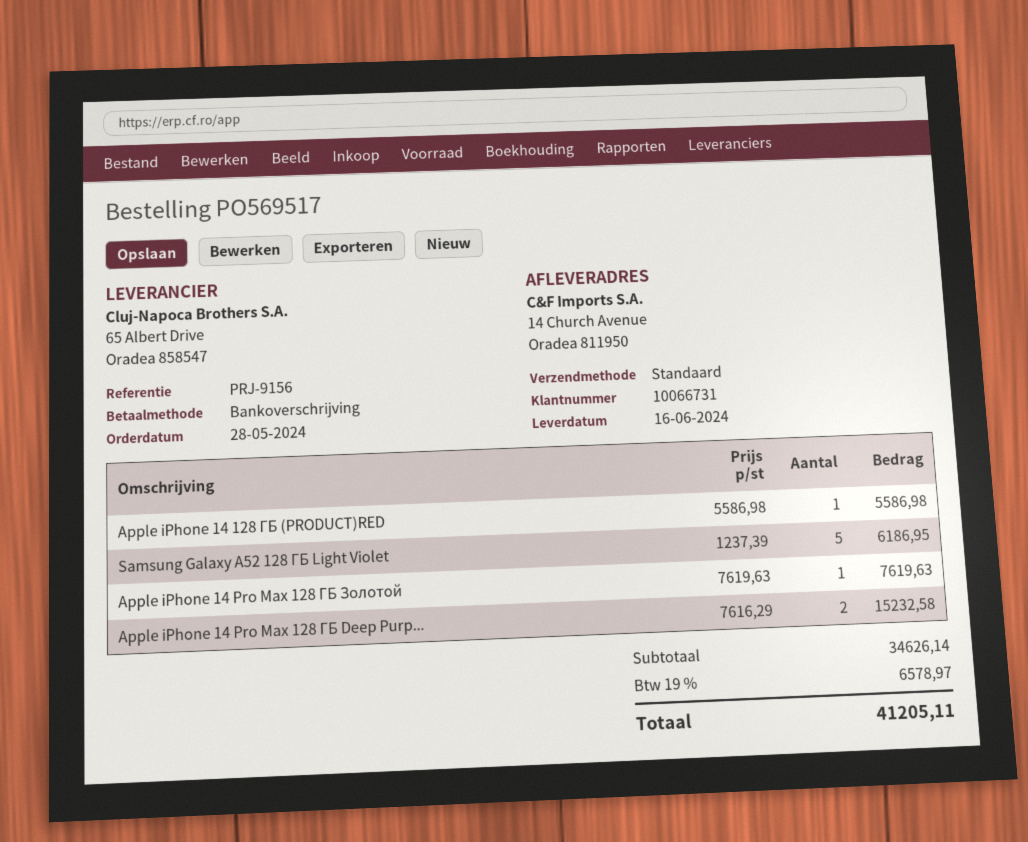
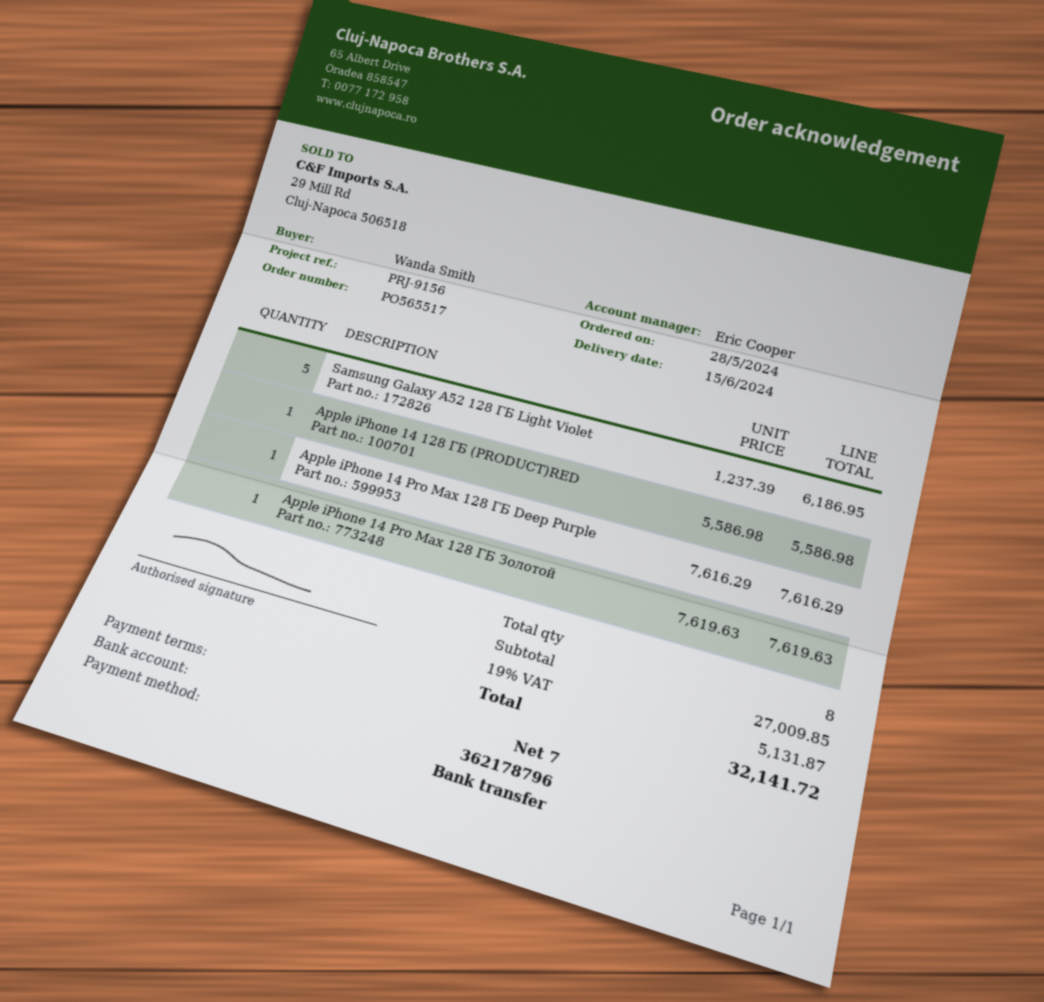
order number: PO569517 -> PO565517
delivery date: 2024-06-16 -> 2024-06-15
Apple iPhone 14 Pro Max 128 ГБ Deep Purp...: 2 x 7616.29 = 15232.58 -> 1 x 7616.29 = 7616.29
subtotal: 34626.14 -> 27009.85
tax: 19% = 6578.97 -> 19% = 5131.87
total: 41205.11 -> 32141.72

